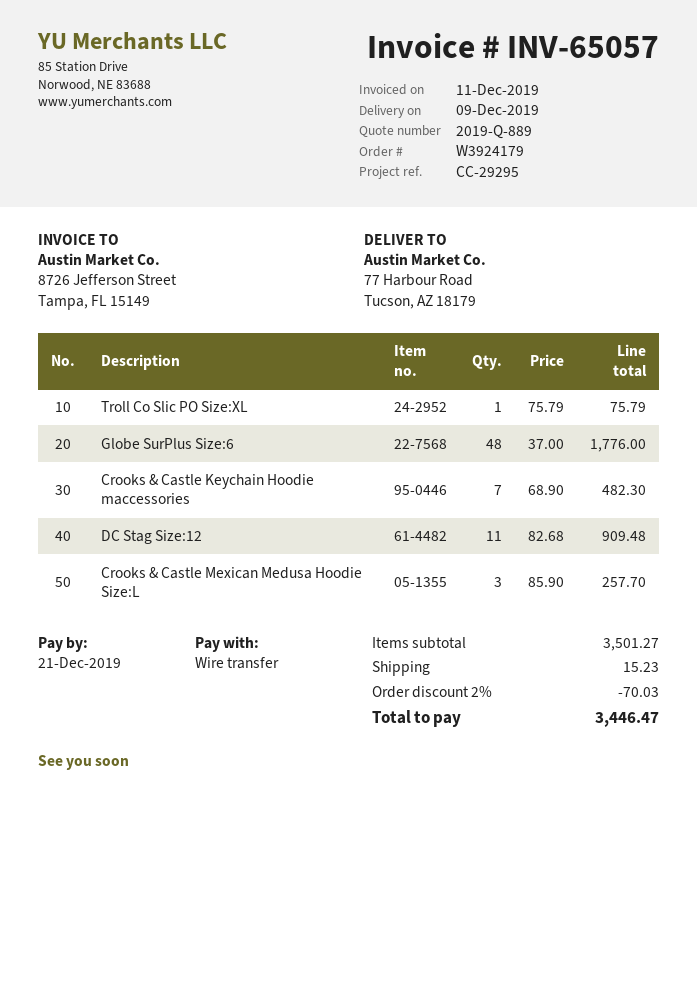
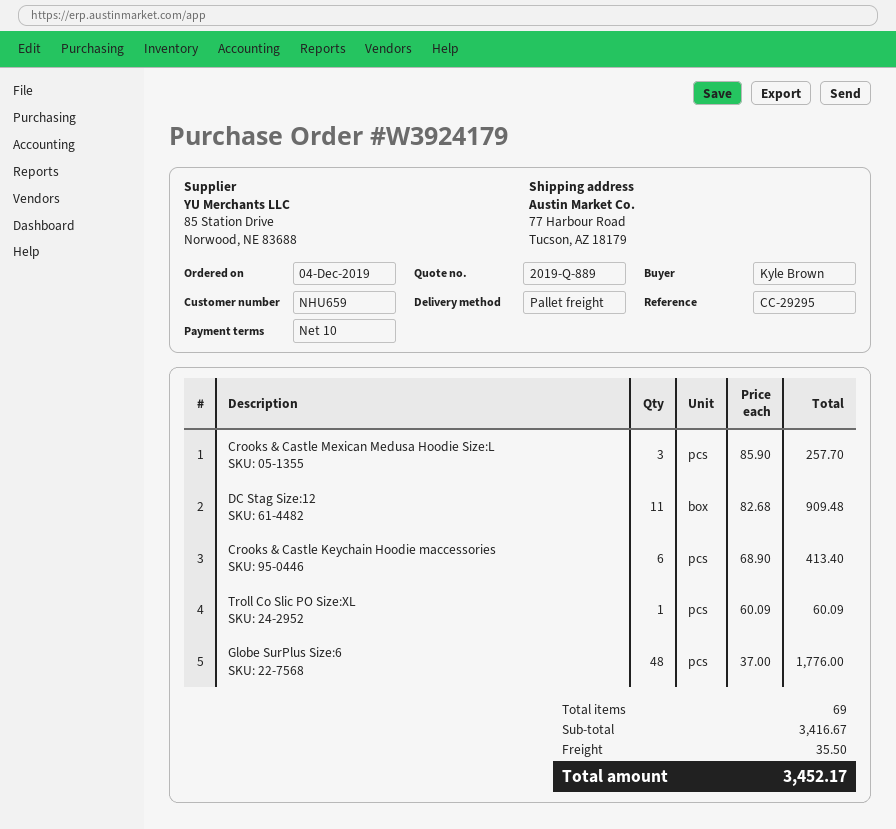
Troll Co Slic PO Size:XL: 1 x 75.79 = 75.79 -> 1 x 60.09 = 60.09
Crooks & Castle Keychain Hoodie maccessories: 7 x 68.90 = 482.30 -> 6 x 68.90 = 413.40
subtotal: 3501.27 -> 3416.67
discount: 2% = 70.03 -> none
shipping: 15.23 -> 35.50
total: 3446.47 -> 3452.17

